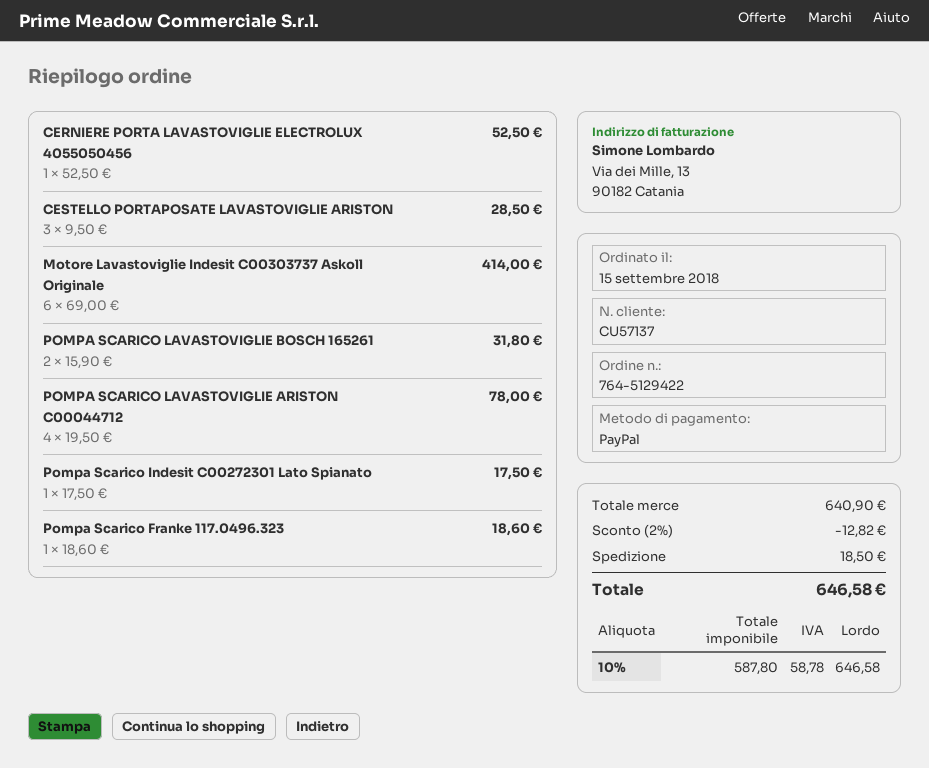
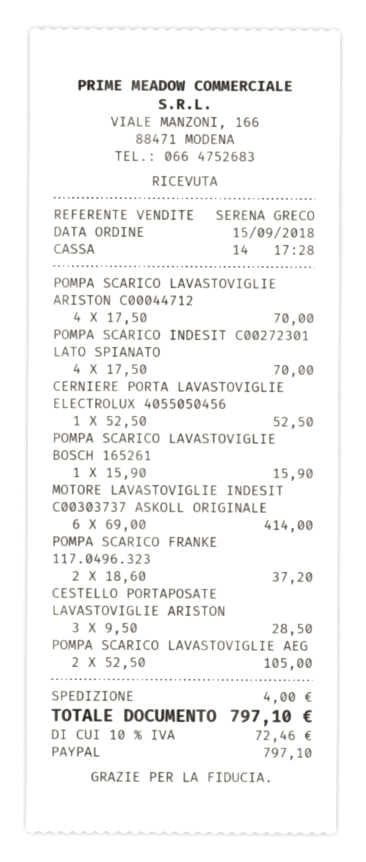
POMPA SCARICO LAVASTOVIGLIE BOSCH 165261: 2 x 15.90 = 31.80 -> 1 x 15.90 = 15.90
POMPA SCARICO LAVASTOVIGLIE ARISTON C00044712: 4 x 19.50 = 78.00 -> 4 x 17.50 = 70.00
Pompa Scarico Indesit C00272301 Lato Spianato: 1 x 17.50 = 17.50 -> 4 x 17.50 = 70.00
Pompa Scarico Franke 117.0496.323: 1 x 18.60 = 18.60 -> 2 x 18.60 = 37.20
POMPA SCARICO LAVASTOVIGLIE AEG: none -> 2 x 52.50 = 105.00
discount: 2% = 12.82 -> none
shipping: 18.50 -> 4.00
tax: 10% = 58.78 -> 10% = 72.46
total: 646.58 -> 797.10

